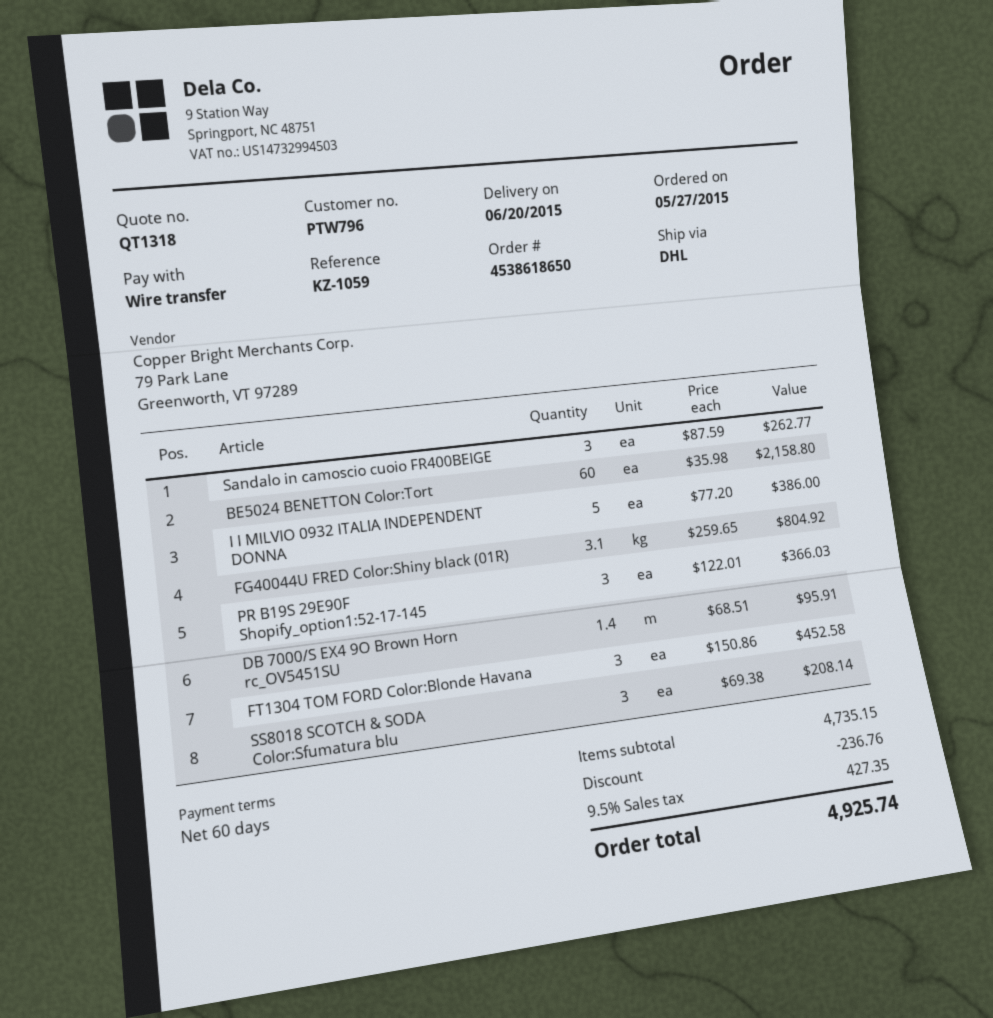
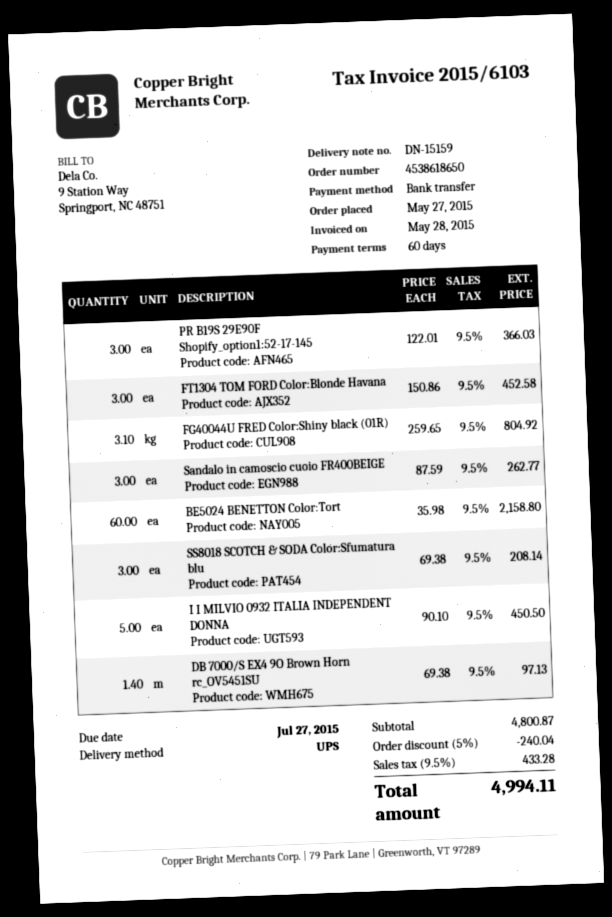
shipping method: DHL -> UPS
I I MILVIO 0932 ITALIA INDEPENDENT DONNA: 5 x 77.20 = 386.00 -> 5 x 90.10 = 450.50
DB 7000/S EX4 9O Brown Horn rc_OV5451SU: 1.4 x 68.51 = 95.91 -> 1.4 x 69.38 = 97.13
subtotal: 4735.15 -> 4800.87
discount: 236.76 -> 240.04
tax: 9.5% = 427.35 -> 9.5% = 433.28
total: 4925.74 -> 4994.11

